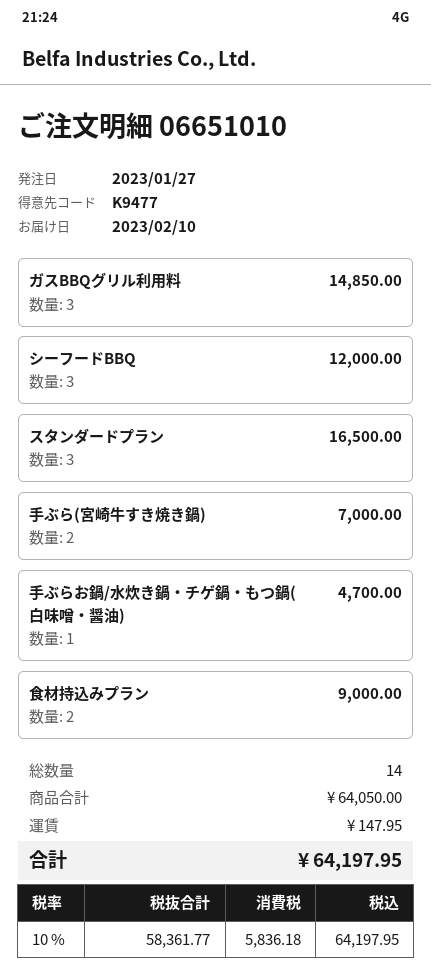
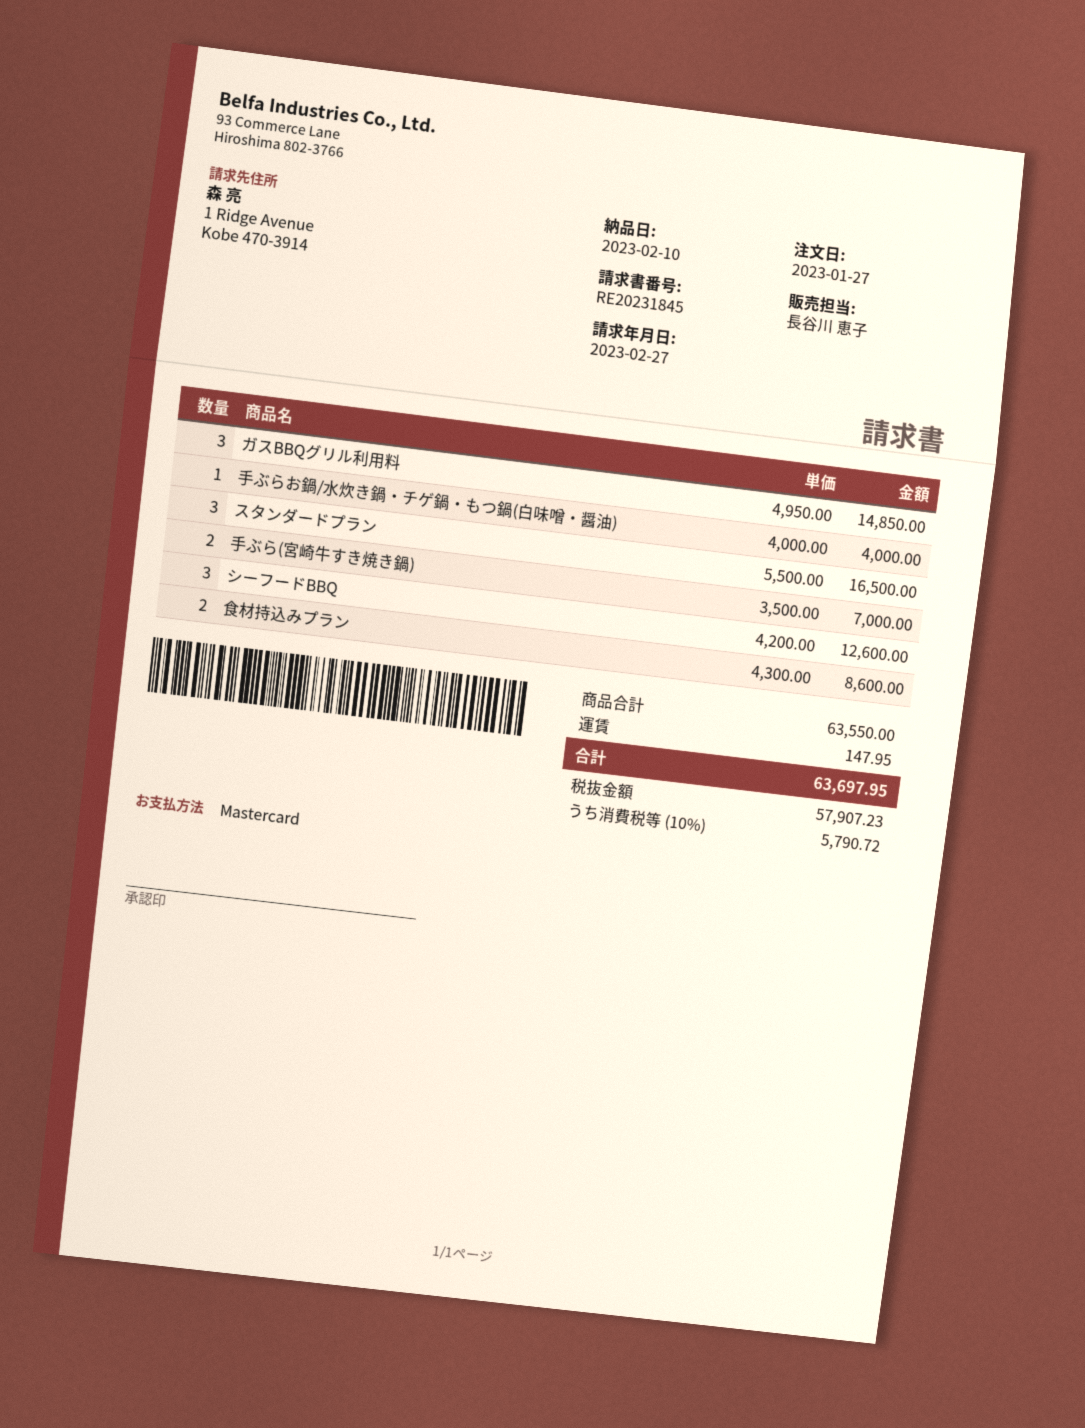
シーフードBBQ: 3 for 12000.00 -> 3 for 12600.00
手ぶらお鍋/水炊き鍋・チゲ鍋・もつ鍋(白味噌・醤油): 1 for 4700.00 -> 1 for 4000.00
食材持込みプラン: 2 for 9000.00 -> 2 for 8600.00
subtotal: 64050.00 -> 63550.00
net: 58361.77 -> 57907.23
tax: 10% = 5836.18 -> 10% = 5790.72
total: 64197.95 -> 63697.95

